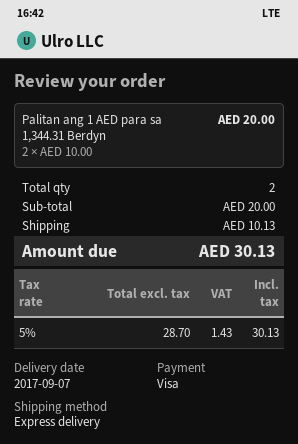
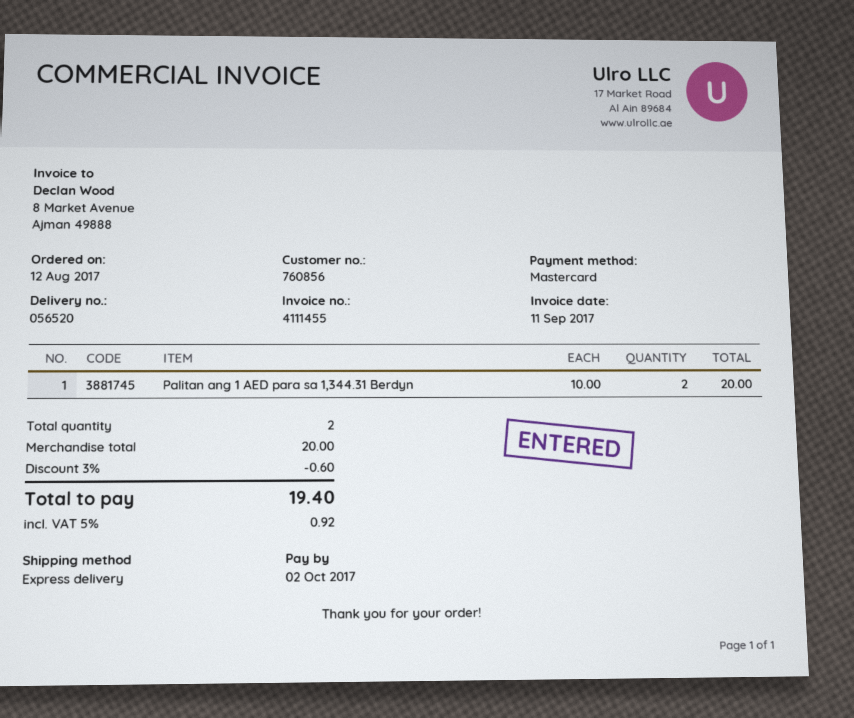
payment method: Visa -> Mastercard
discount: none -> 3% = 0.60
shipping: 10.13 -> none
tax: 5% = 1.43 -> 5% = 0.92
total: 30.13 -> 19.40

